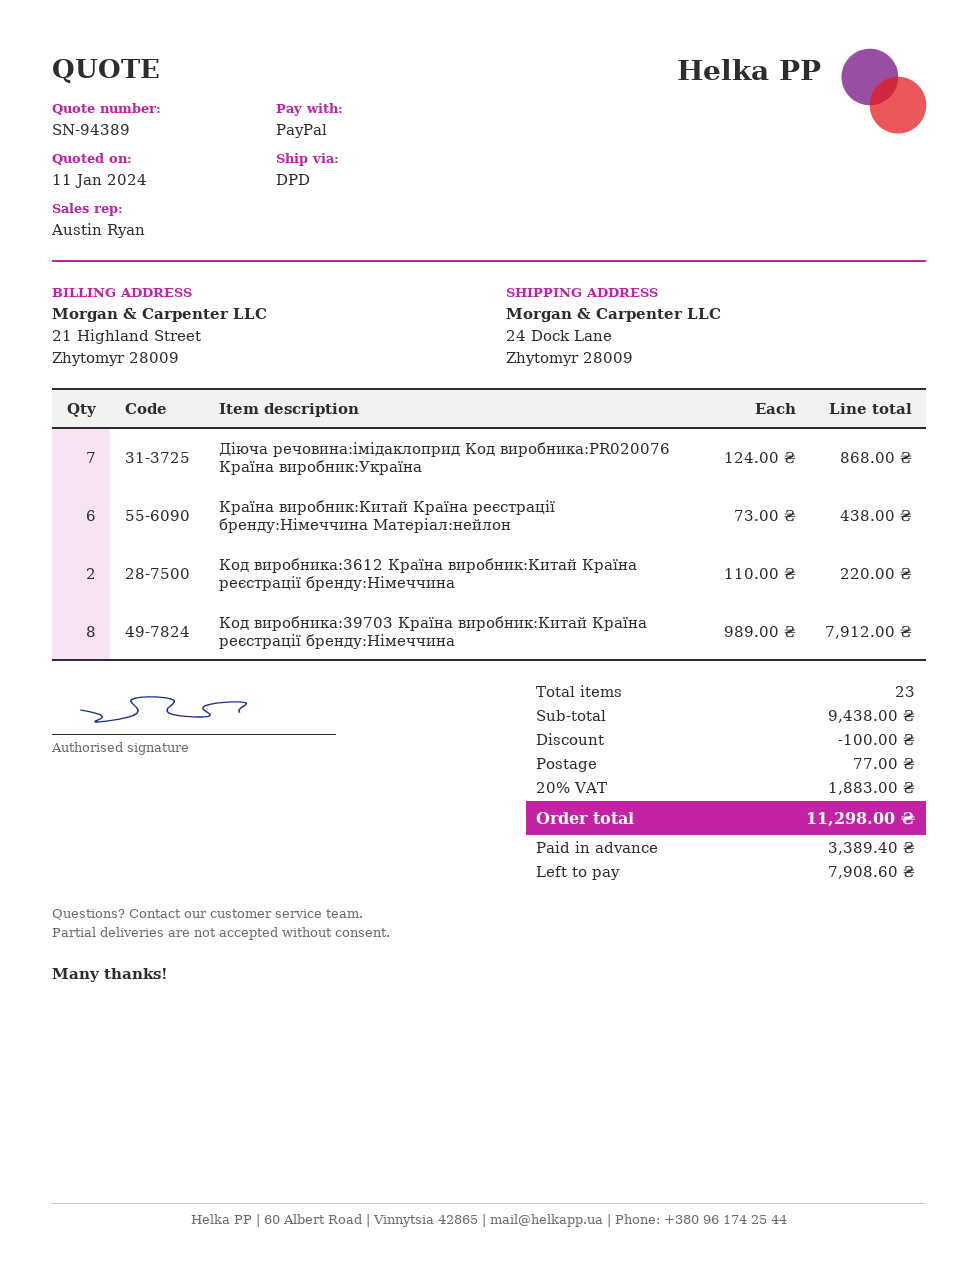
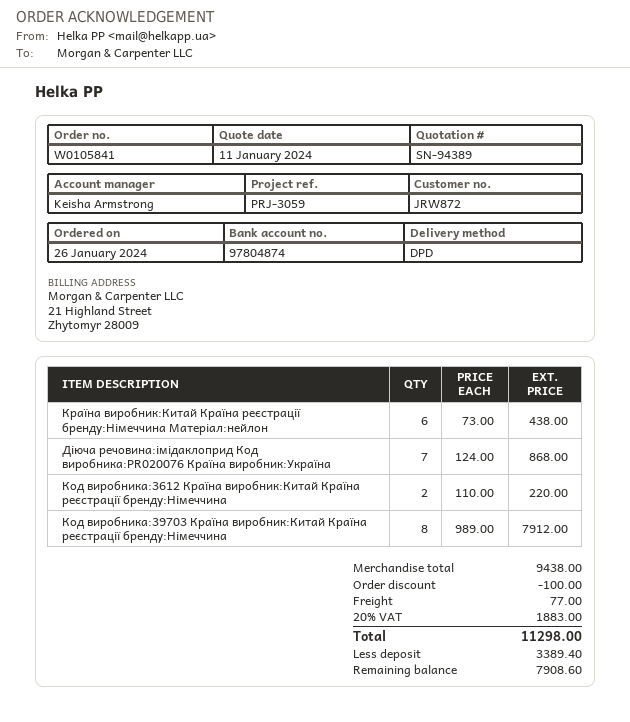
sales rep: Austin Ryan -> Keisha Armstrong

